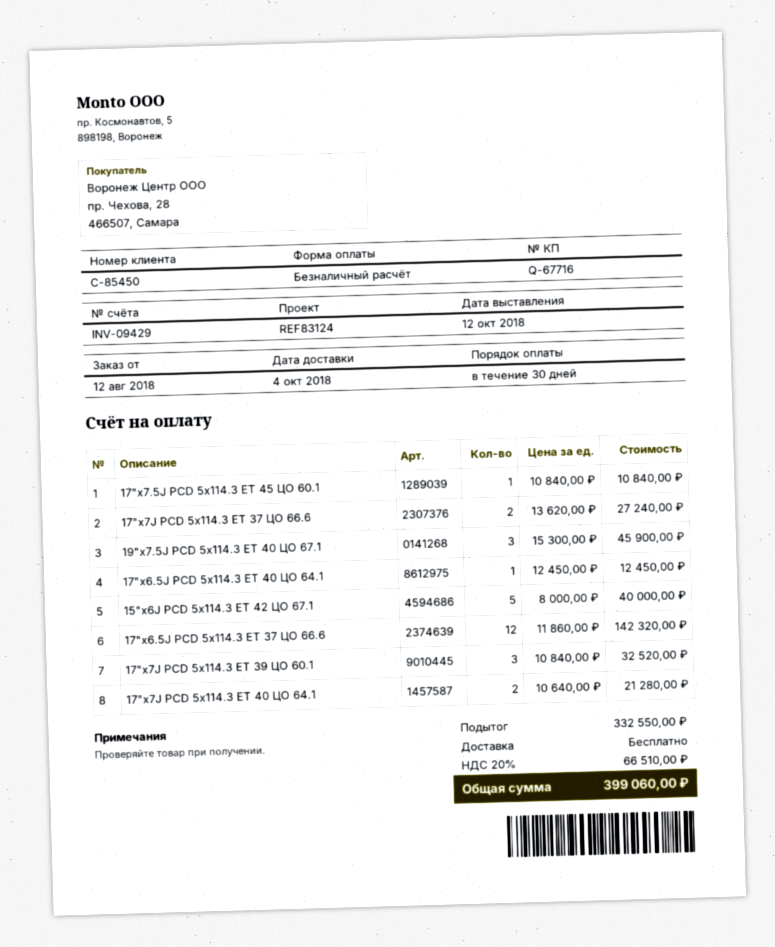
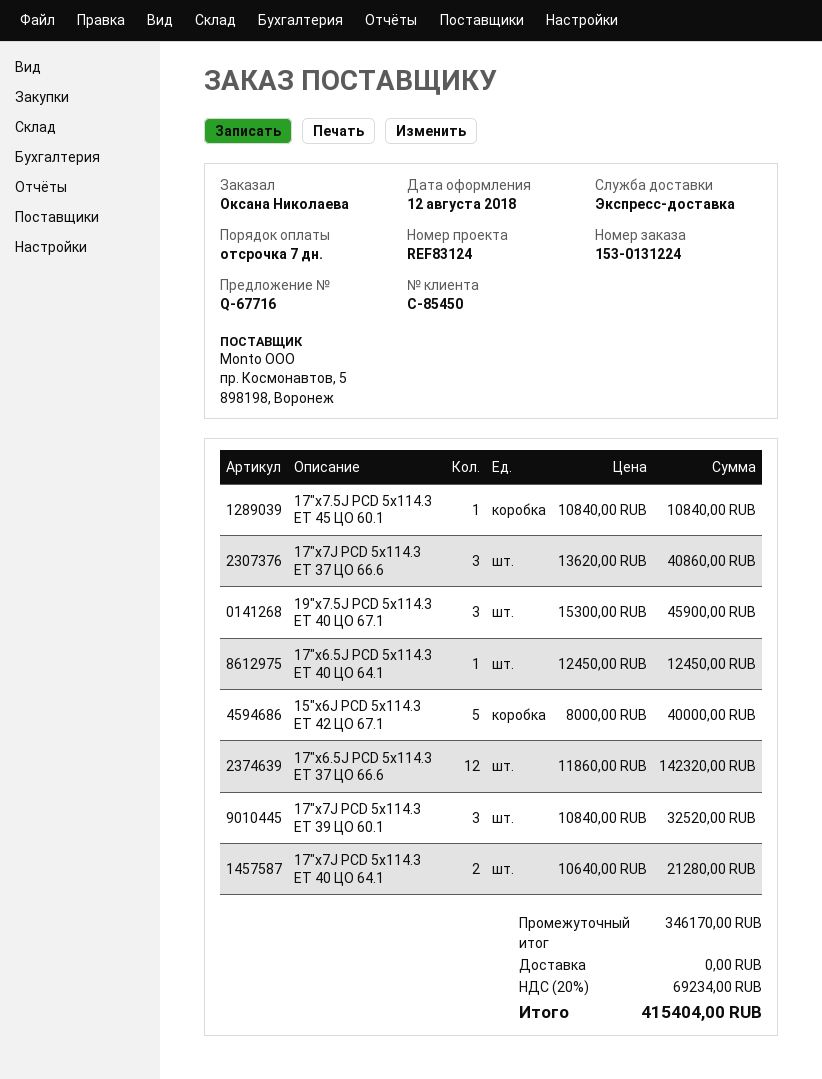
payment terms: 30 days -> 7 days
17"x7J PCD 5x114.3 ЕТ 37 ЦО 66.6: 2 x 13620.00 = 27240.00 -> 3 x 13620.00 = 40860.00
subtotal: 332550.00 -> 346170.00
tax: 20% = 66510.00 -> 20% = 69234.00
total: 399060.00 -> 415404.00

